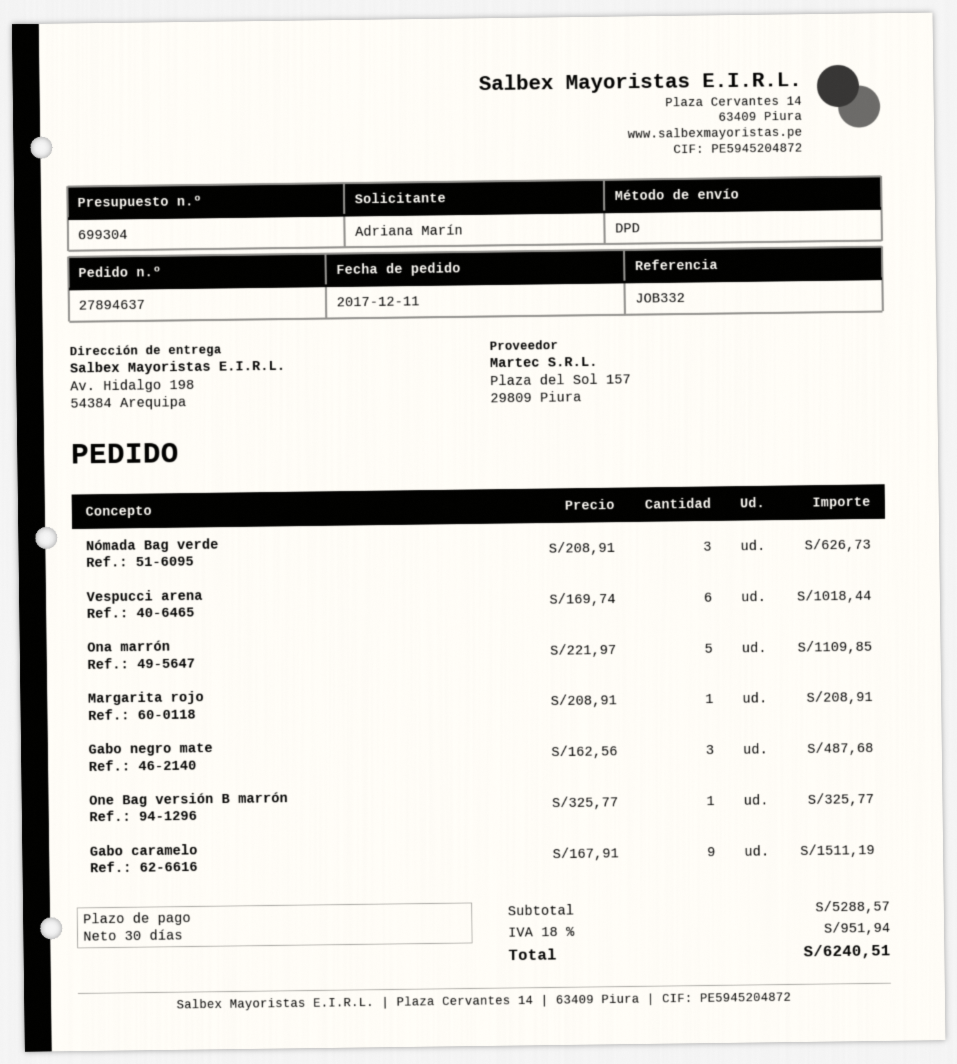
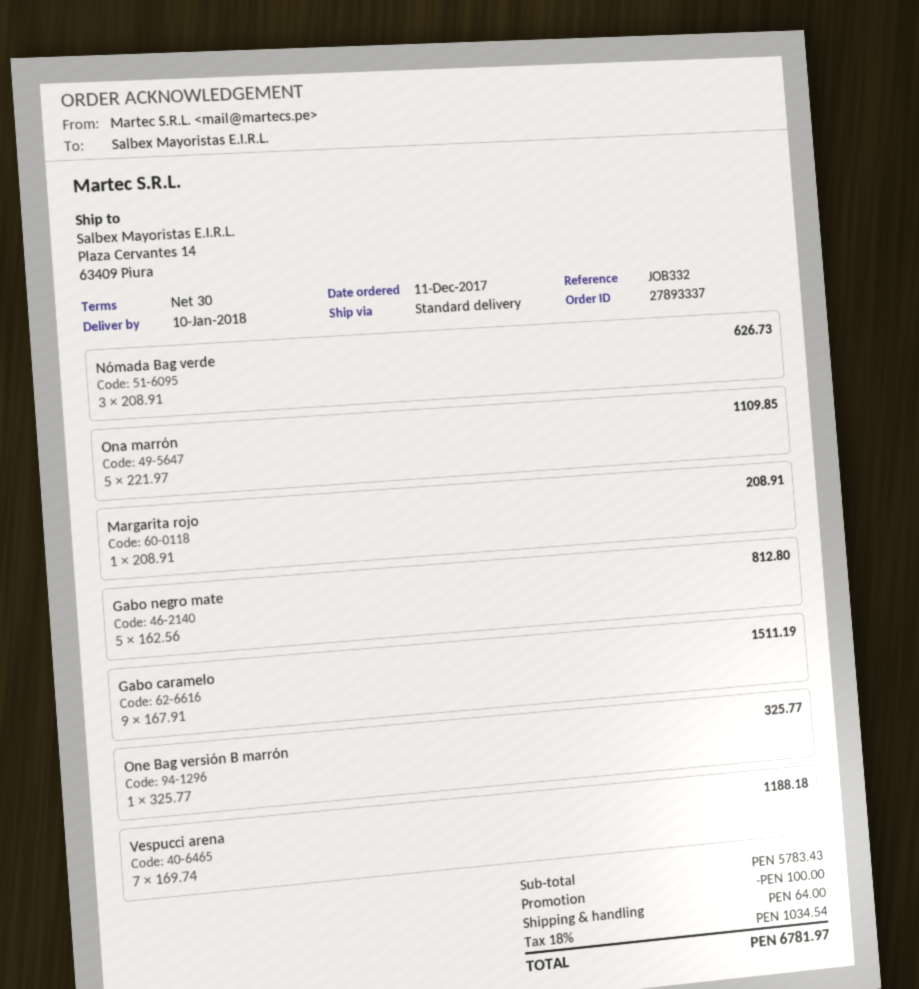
order number: 27894637 -> 27893337
shipping method: DPD -> standard
ship to: Av. Hidalgo 198, 54384 Arequipa -> Plaza Cervantes 14, 63409 Piura
Vespucci arena: 6 x 169.74 = 1018.44 -> 7 x 169.74 = 1188.18
Gabo negro mate: 3 x 162.56 = 487.68 -> 5 x 162.56 = 812.80
subtotal: 5288.57 -> 5783.43
discount: none -> 100.00
shipping: none -> 64.00
tax: 18% = 951.94 -> 18% = 1034.54
total: 6240.51 -> 6781.97

